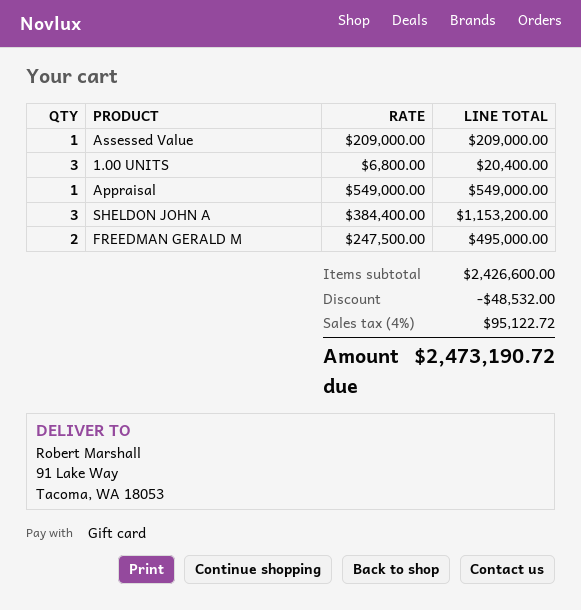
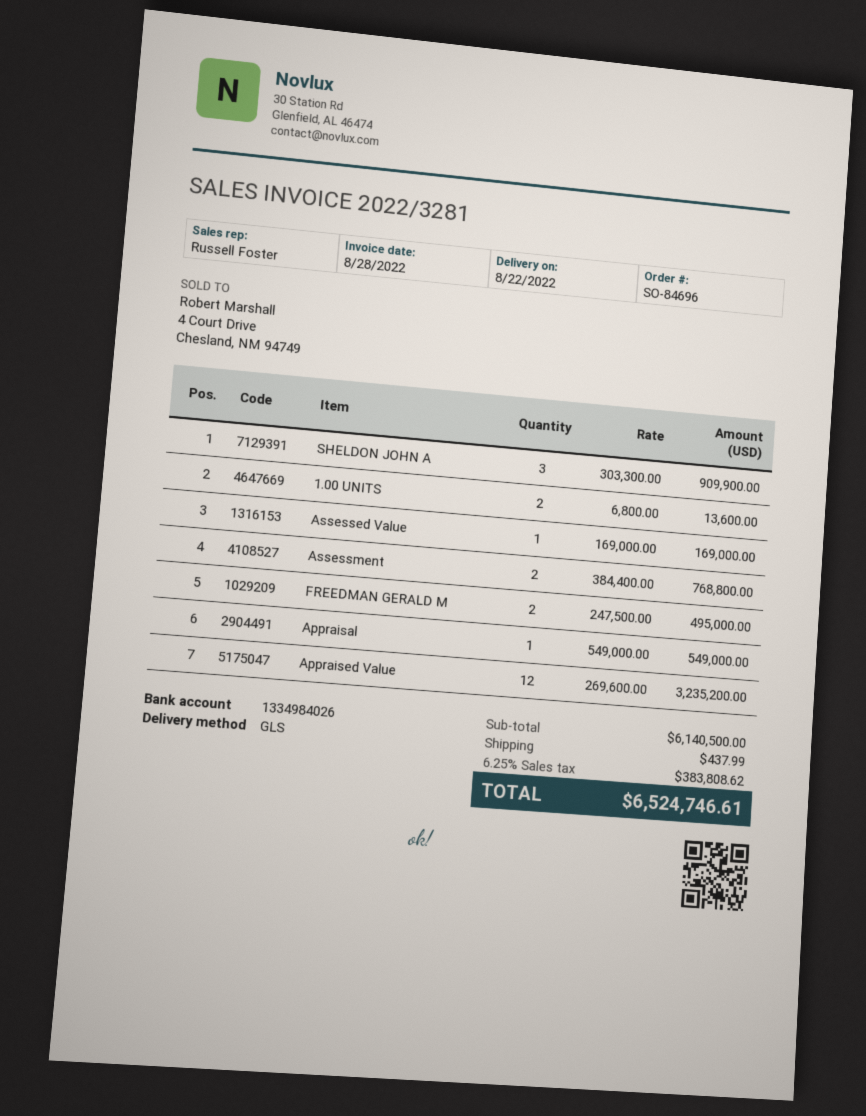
Assessed Value: 1 x 209000.00 = 209000.00 -> 1 x 169000.00 = 169000.00
1.00 UNITS: 3 x 6800.00 = 20400.00 -> 2 x 6800.00 = 13600.00
SHELDON JOHN A: 3 x 384400.00 = 1153200.00 -> 3 x 303300.00 = 909900.00
Assessment: none -> 2 x 384400.00 = 768800.00
Appraised Value: none -> 12 x 269600.00 = 3235200.00
subtotal: 2426600.00 -> 6140500.00
discount: 48532.00 -> none
shipping: none -> 437.99
tax: 4% = 95122.72 -> 6.25% = 383808.62
total: 2473190.72 -> 6524746.61

